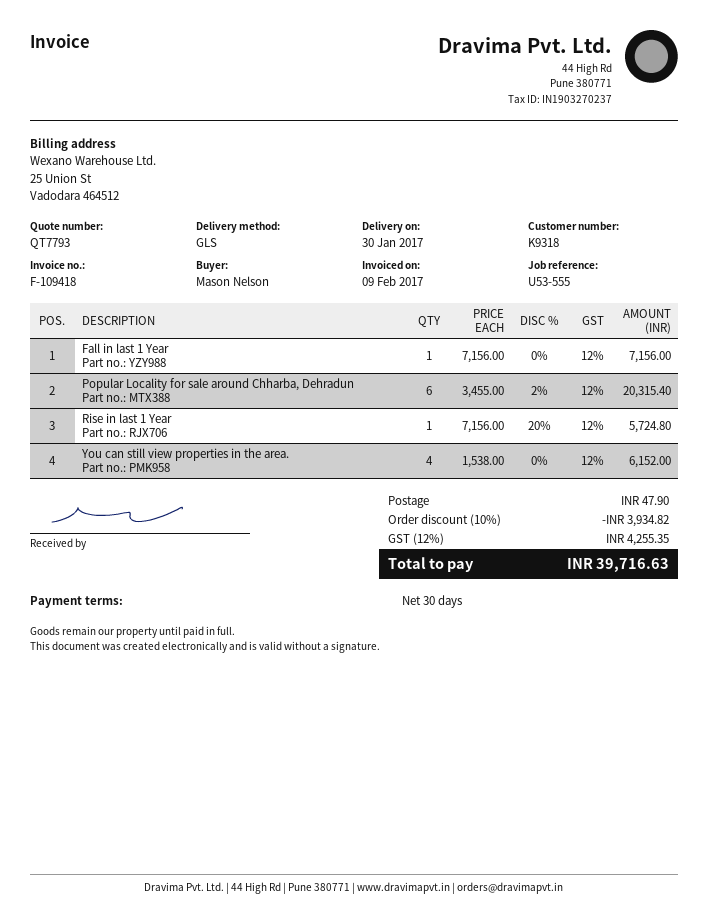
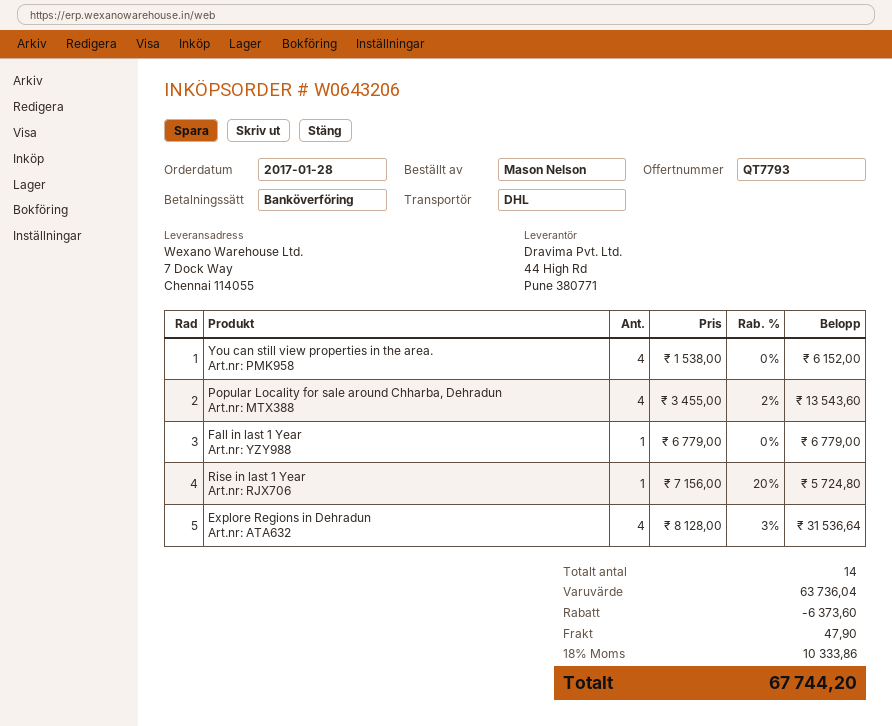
shipping method: GLS -> DHL
Fall in last 1 Year: 1 x 7156.00 = 7156.00 -> 1 x 6779.00 = 6779.00
Popular Locality for sale around Chharba, Dehradun: 6 x 3455.00 - 2% = 20315.40 -> 4 x 3455.00 - 2% = 13543.60
Explore Regions in Dehradun: none -> 4 x 8128.00 - 3% = 31536.64
discount: 3934.82 -> 6373.60
tax: 12% = 4255.35 -> 18% = 10333.86
total: 39716.63 -> 67744.20

